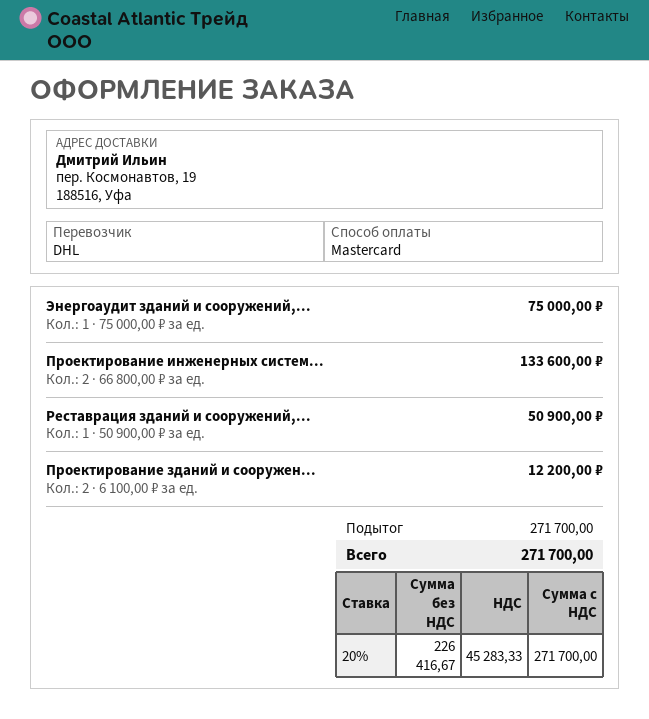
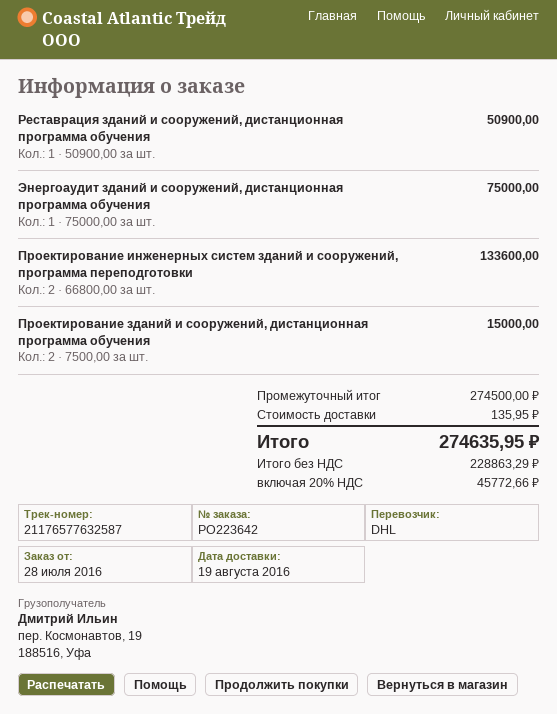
Проектирование зданий и сооружен...: 2 x 6100.00 = 12200.00 -> 2 x 7500.00 = 15000.00
subtotal: 271700.00 -> 274500.00
shipping: none -> 135.95
net: 226416.67 -> 228863.29
tax: 20% = 45283.33 -> 20% = 45772.66
total: 271700.00 -> 274635.95

